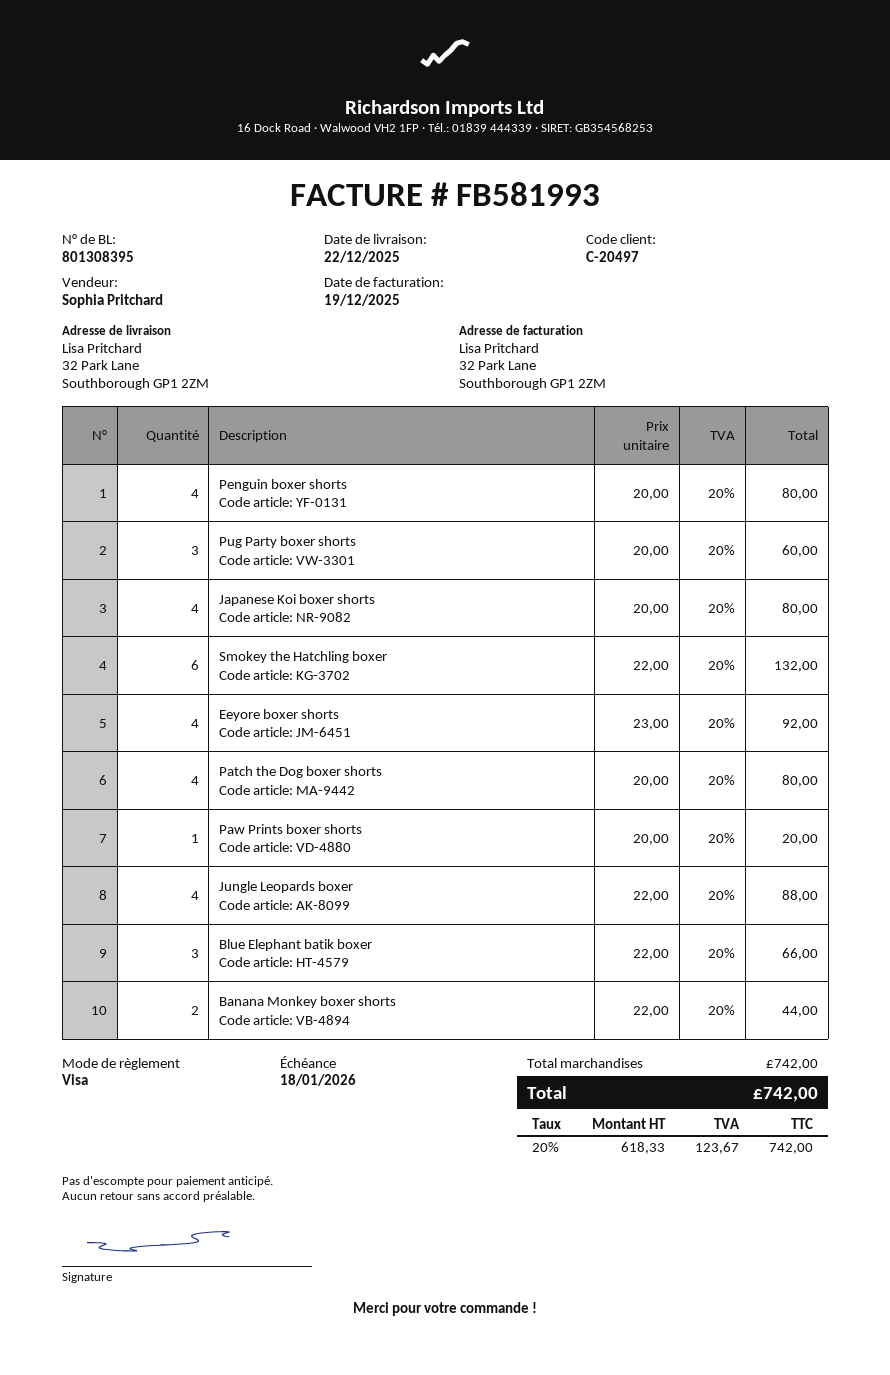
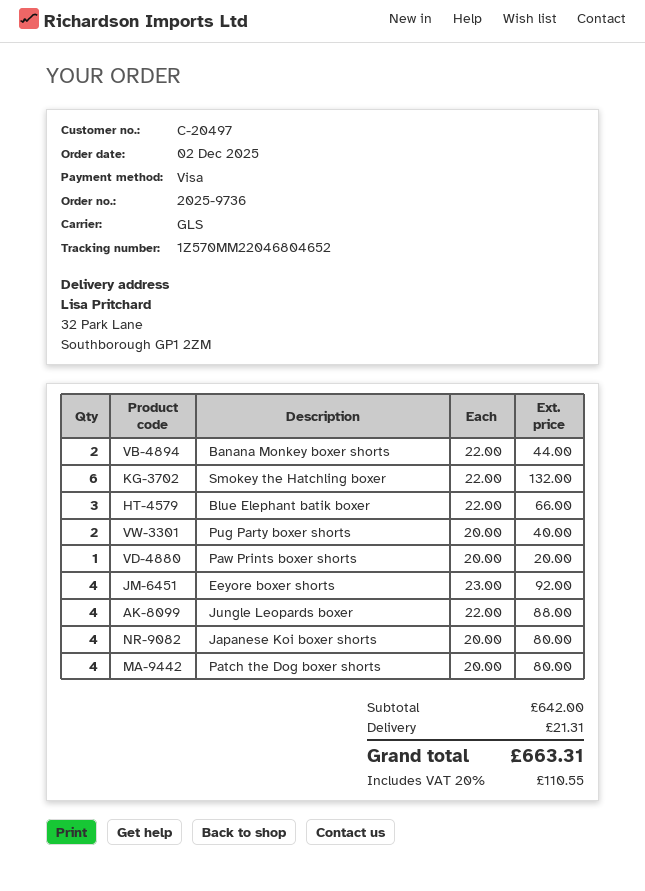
Penguin boxer shorts: 4 x 20.00 = 80.00 -> none
Pug Party boxer shorts: 3 x 20.00 = 60.00 -> 2 x 20.00 = 40.00
subtotal: 742.00 -> 642.00
shipping: none -> 21.31
tax: 20% = 123.67 -> 20% = 110.55
total: 742.00 -> 663.31

